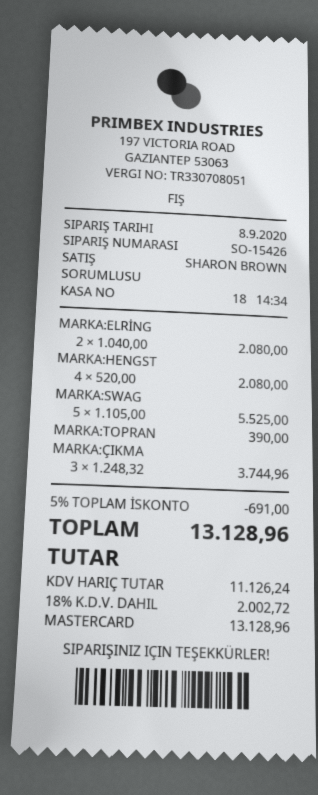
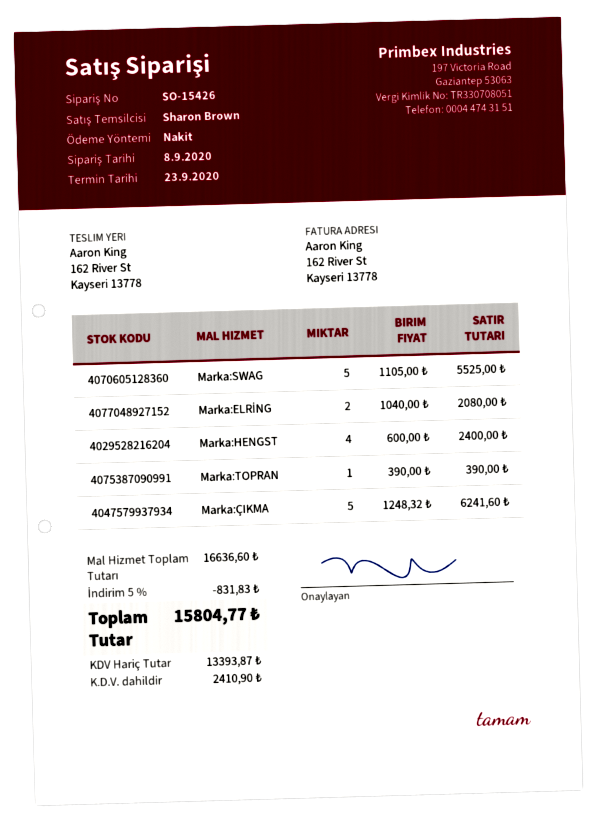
payment method: Mastercard -> cash
MARKA:HENGST: 4 x 520.00 = 2080.00 -> 4 x 600.00 = 2400.00
MARKA:ÇIKMA: 3 x 1248.32 = 3744.96 -> 5 x 1248.32 = 6241.60
discount: 5% = 691.00 -> 5% = 831.83
net: 11126.24 -> 13393.87
tax: 2002.72 -> 2410.90
total: 13128.96 -> 15804.77

